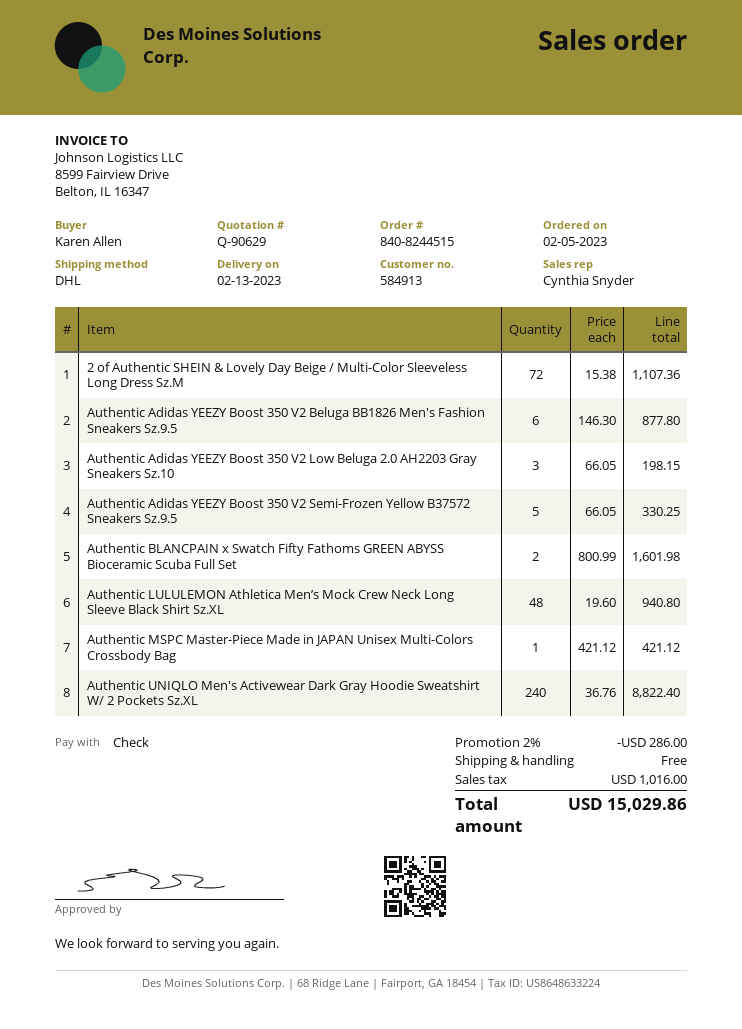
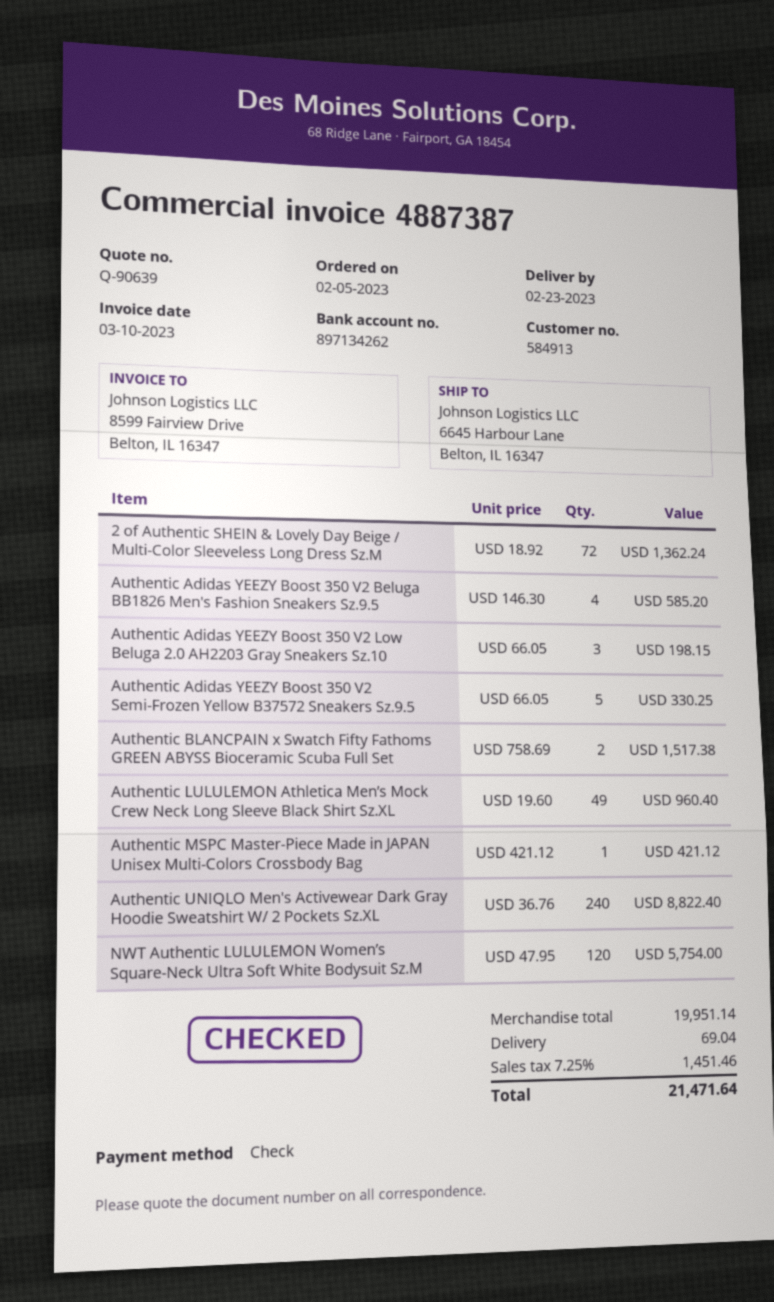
quote number: Q-90629 -> Q-90639
delivery date: 2023-02-13 -> 2023-02-23
2 of Authentic SHEIN & Lovely Day Beige / Multi-Color Sleeveless Long Dress Sz.M: 72 x 15.38 = 1107.36 -> 72 x 18.92 = 1362.24
Authentic Adidas YEEZY Boost 350 V2 Beluga BB1826 Men's Fashion Sneakers Sz.9.5: 6 x 146.30 = 877.80 -> 4 x 146.30 = 585.20
Authentic BLANCPAIN x Swatch Fifty Fathoms GREEN ABYSS Bioceramic Scuba Full Set: 2 x 800.99 = 1601.98 -> 2 x 758.69 = 1517.38
Authentic LULULEMON Athletica Men’s Mock Crew Neck Long Sleeve Black Shirt Sz.XL: 48 x 19.60 = 940.80 -> 49 x 19.60 = 960.40
NWT Authentic LULULEMON Women’s Square-Neck Ultra Soft White Bodysuit Sz.M: none -> 120 x 47.95 = 5754.00
discount: 2% = 286.00 -> none
shipping: 0.00 -> 69.04
tax: 1016.00 -> 1451.46
total: 15029.86 -> 21471.64

